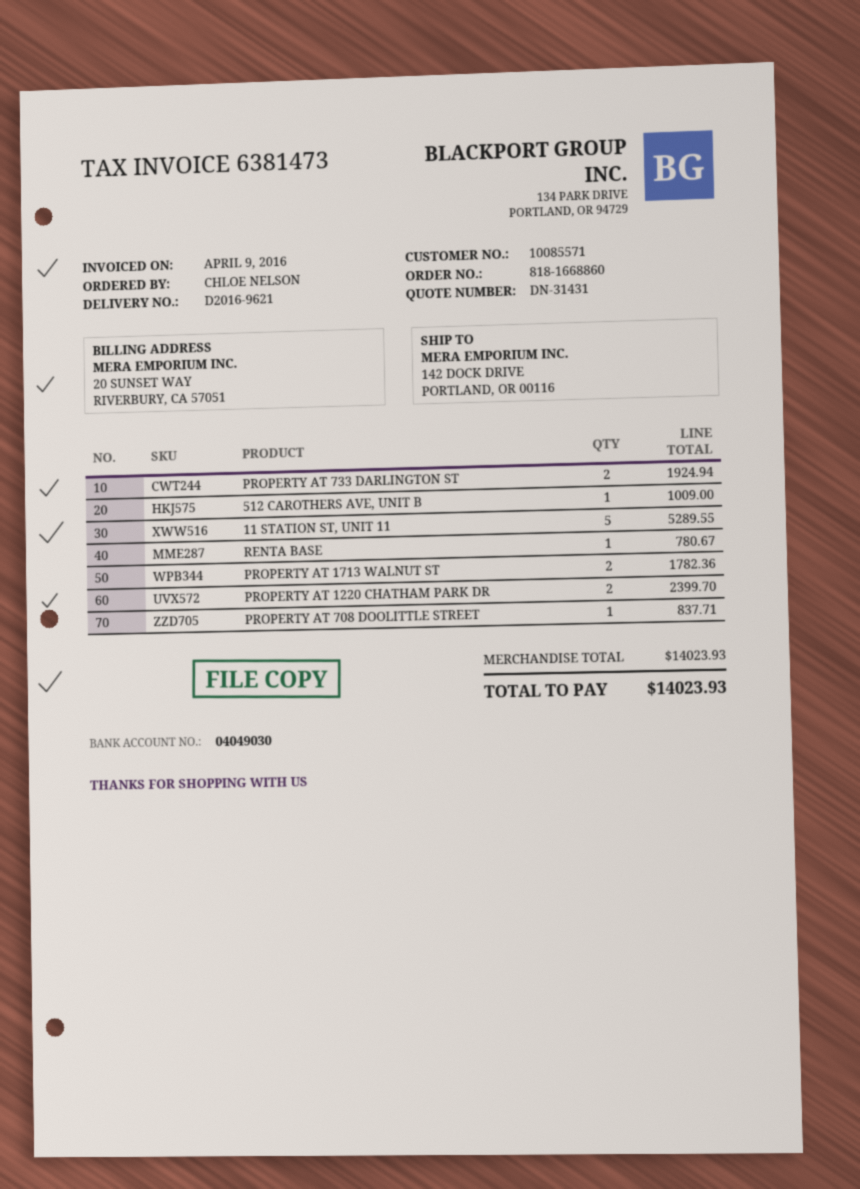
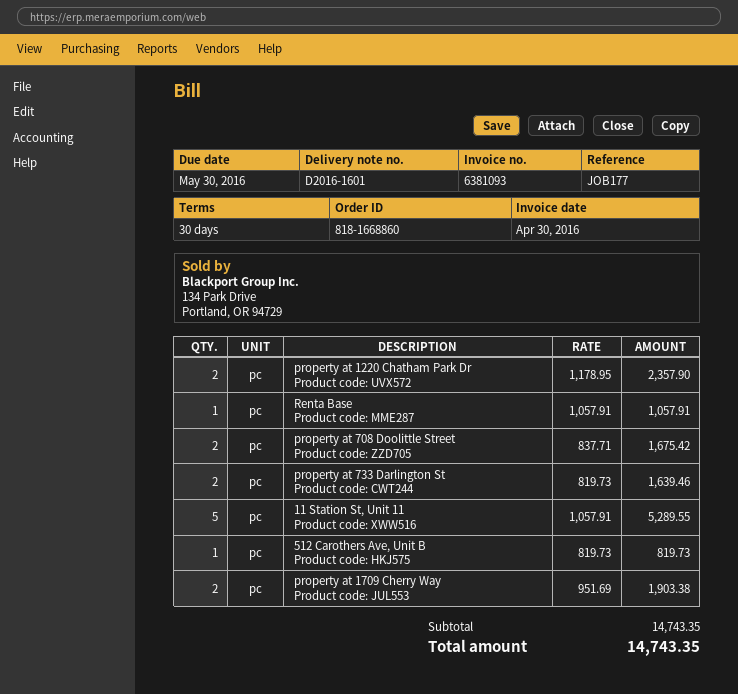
delivery note number: D2016-9621 -> D2016-1601
invoice number: 6381473 -> 6381093
invoice date: 2016-04-09 -> 2016-04-30
PROPERTY AT 733 DARLINGTON ST: 2 for 1924.94 -> 2 for 1639.46
512 CAROTHERS AVE, UNIT B: 1 for 1009.00 -> 1 for 819.73
RENTA BASE: 1 for 780.67 -> 1 for 1057.91
PROPERTY AT 1713 WALNUT ST: 2 for 1782.36 -> none
PROPERTY AT 1220 CHATHAM PARK DR: 2 for 2399.70 -> 2 for 2357.90
PROPERTY AT 708 DOOLITTLE STREET: 1 for 837.71 -> 2 for 1675.42
property at 1709 Cherry Way: none -> 2 for 1903.38
subtotal: 14023.93 -> 14743.35
total: 14023.93 -> 14743.35

